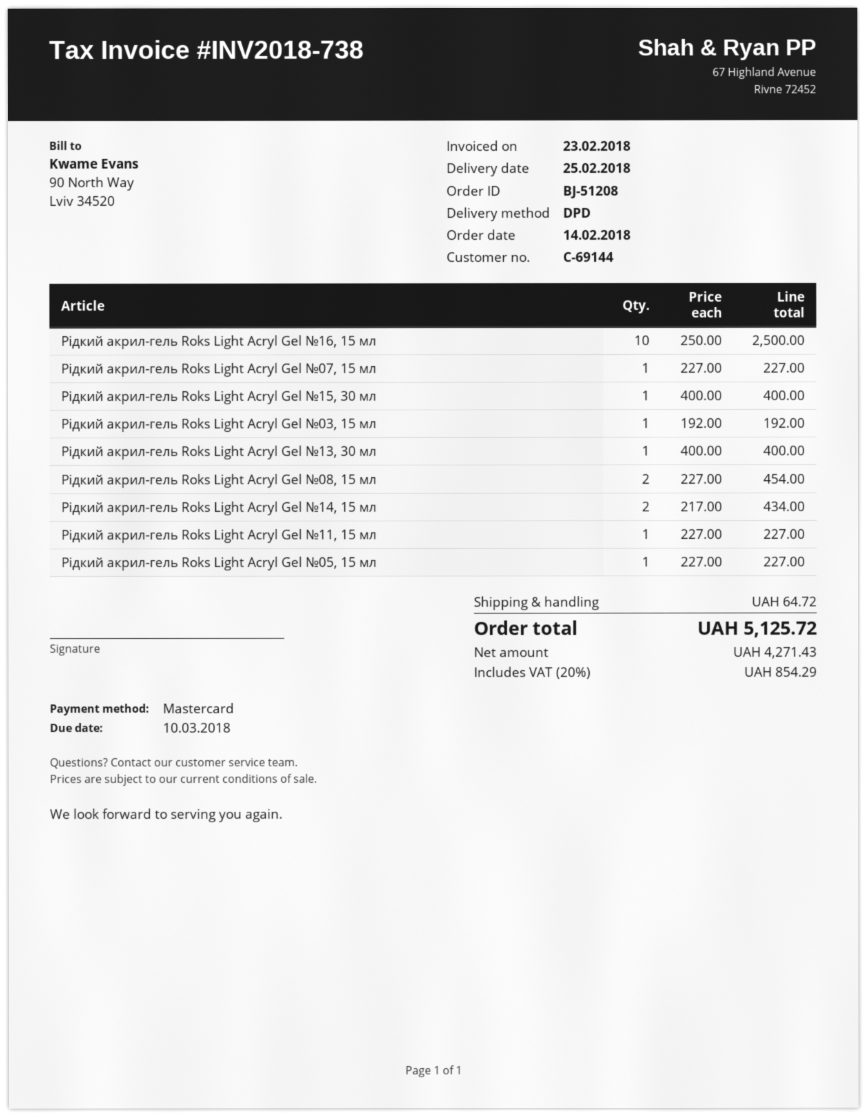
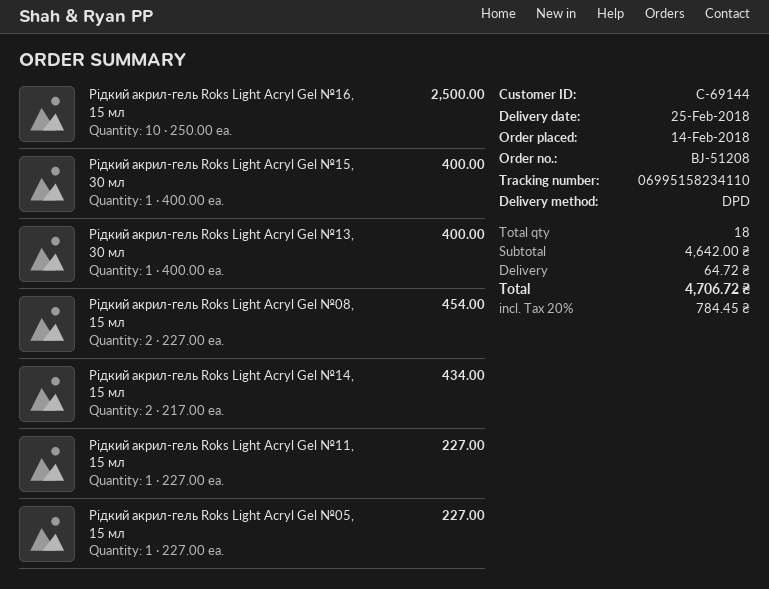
Рідкий акрил-гель Roks Light Acryl Gel №07, 15 мл: 1 x 227.00 = 227.00 -> none
Рідкий акрил-гель Roks Light Acryl Gel №03, 15 мл: 1 x 192.00 = 192.00 -> none
tax: 20% = 854.29 -> 20% = 784.45
total: 5125.72 -> 4706.72

